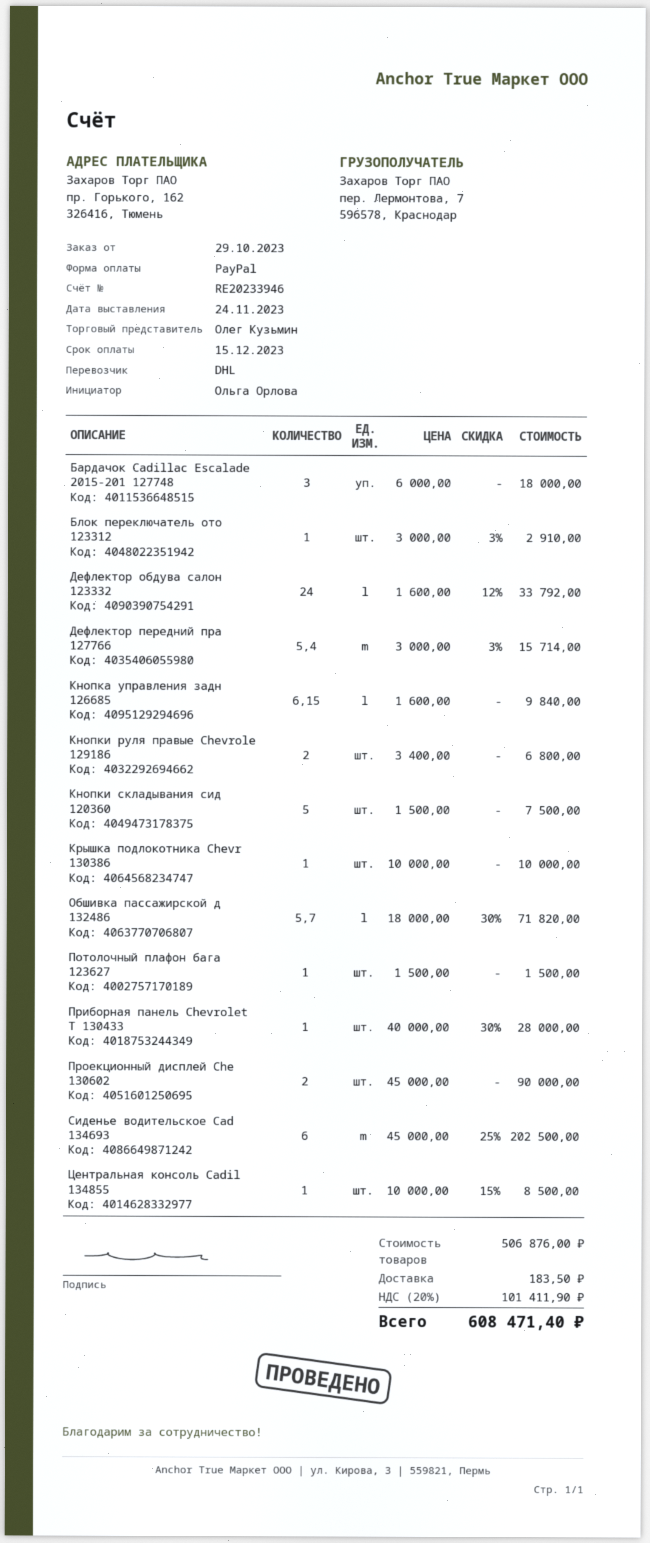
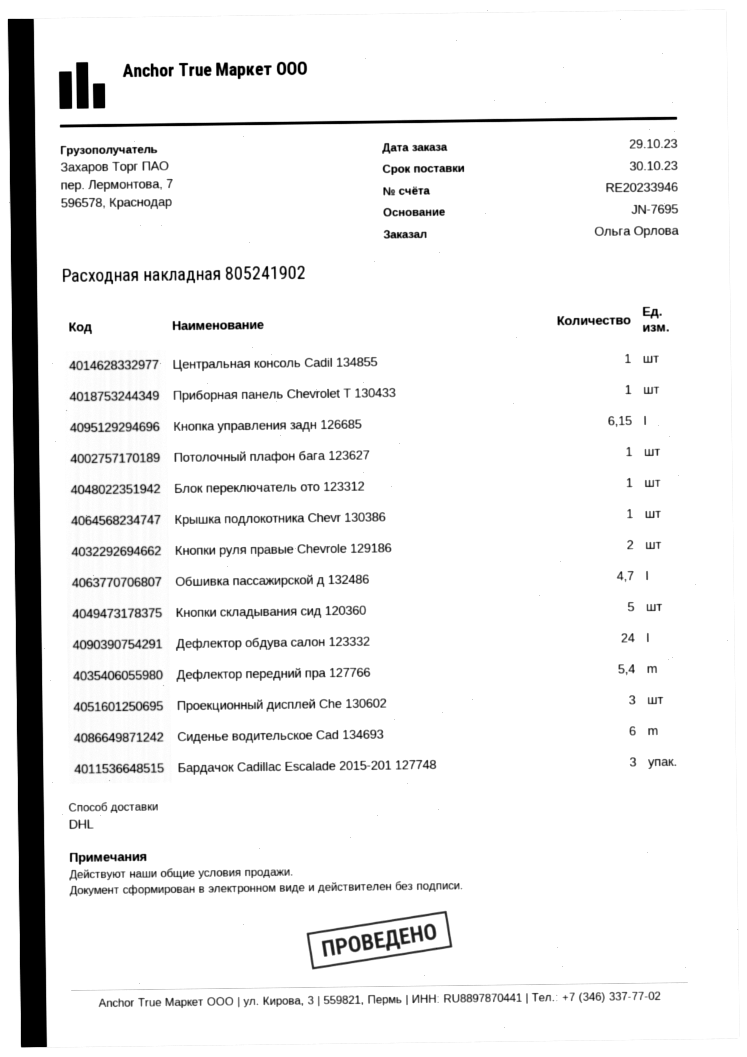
Обшивка пассажирской д 132486: 5.7 -> 4.7
Проекционный дисплей Che 130602: 2 -> 3

